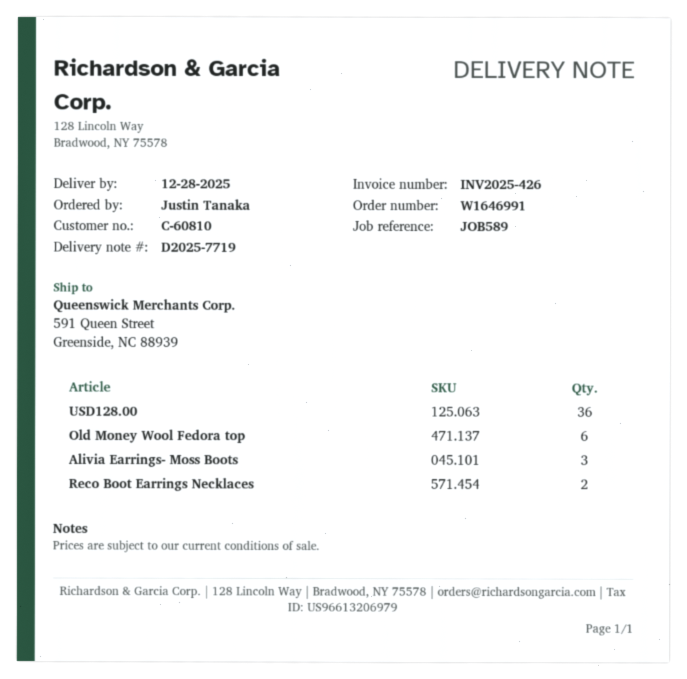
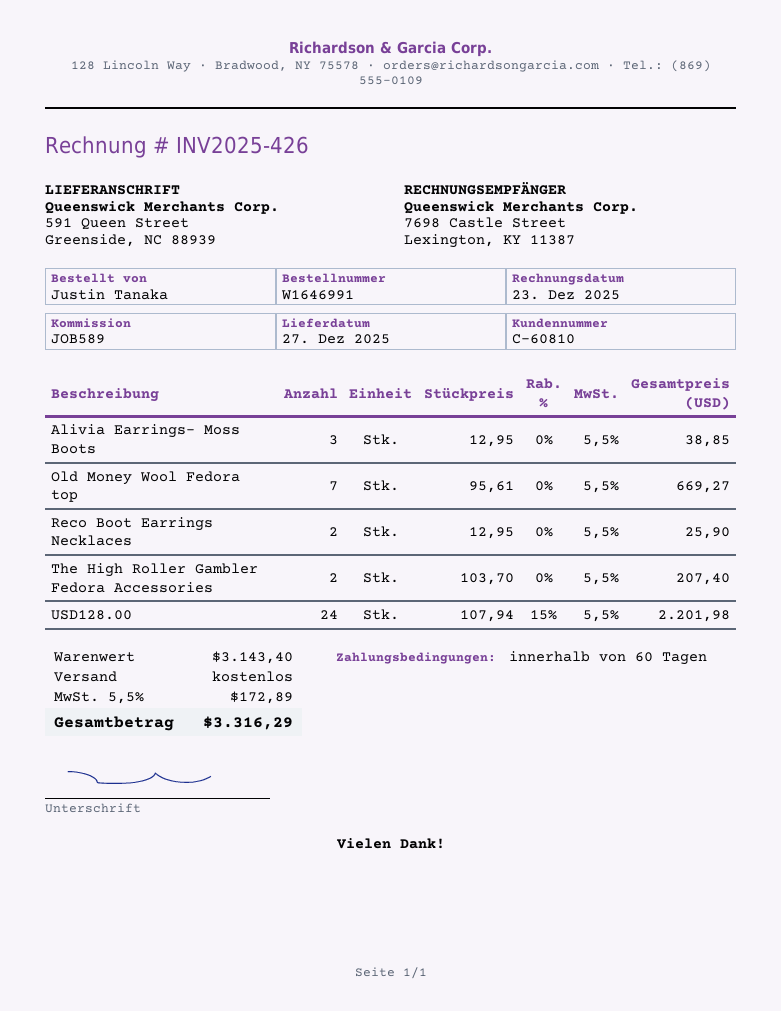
delivery date: 2025-12-28 -> 2025-12-27
USD128.00: 36 -> 24
Old Money Wool Fedora top: 6 -> 7
The High Roller Gambler Fedora Accessories: none -> 2

